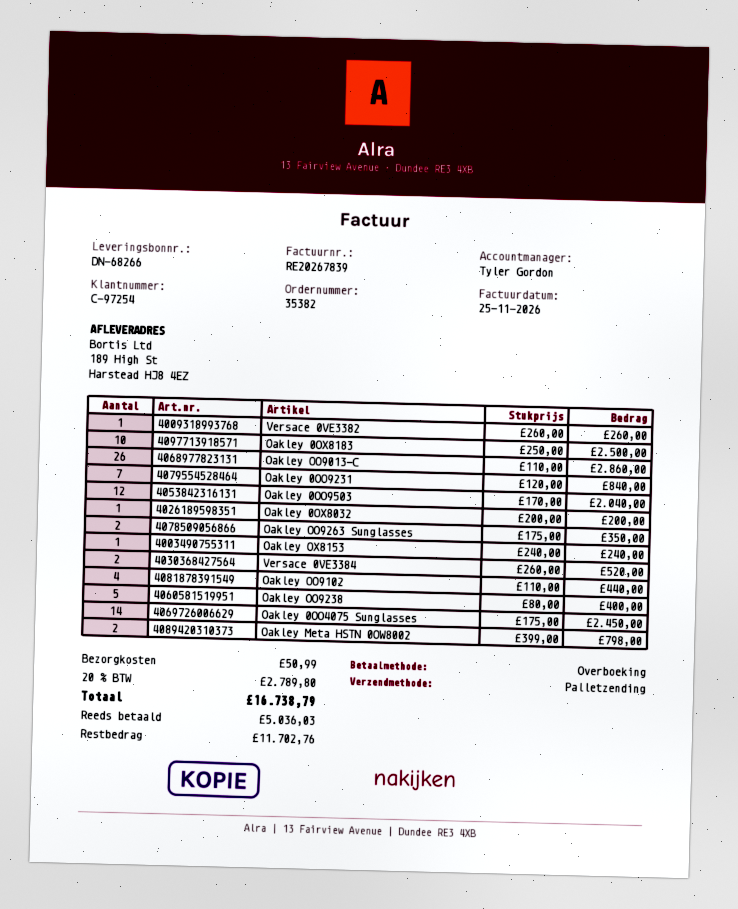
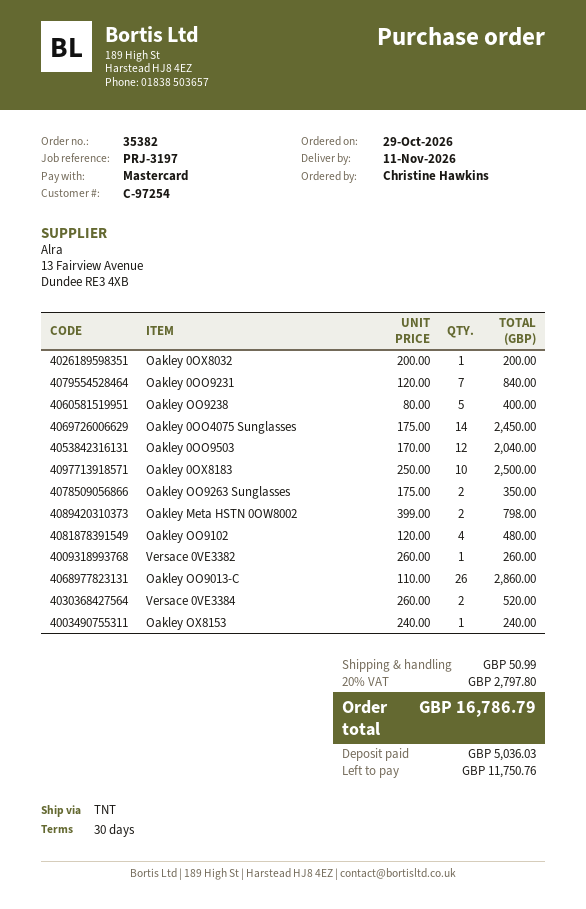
payment method: bank transfer -> Mastercard
shipping method: pallet freight -> TNT
Oakley OO9102: 4 x 110.00 = 440.00 -> 4 x 120.00 = 480.00
tax: 20% = 2789.80 -> 20% = 2797.80
total: 16738.79 -> 16786.79
balance: 11702.76 -> 11750.76

